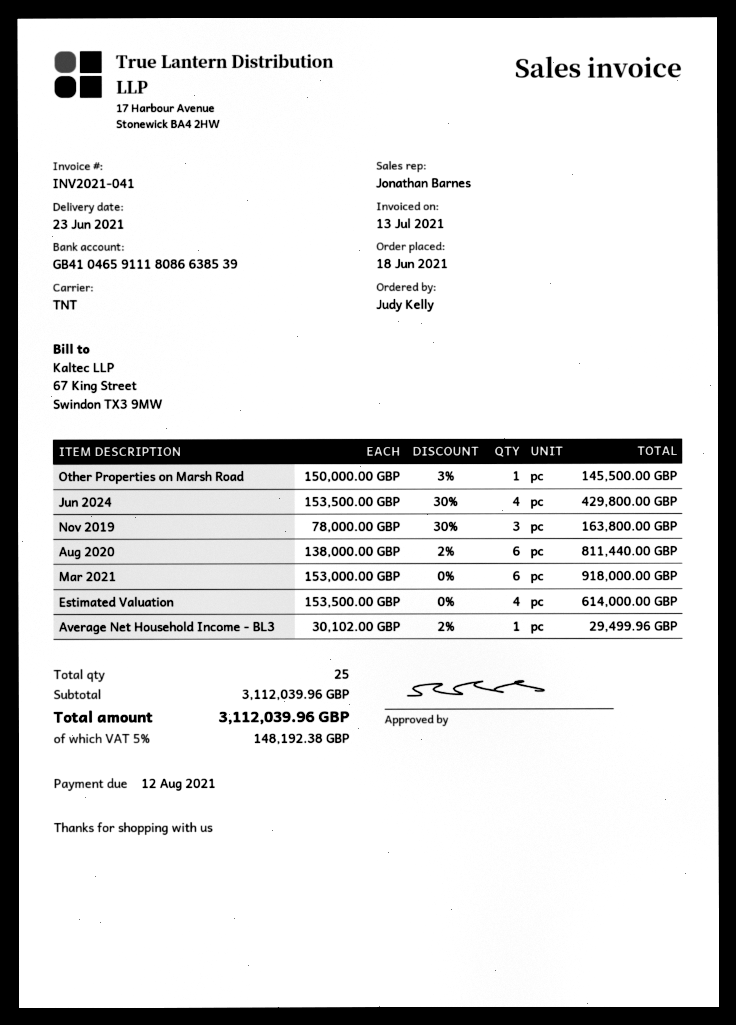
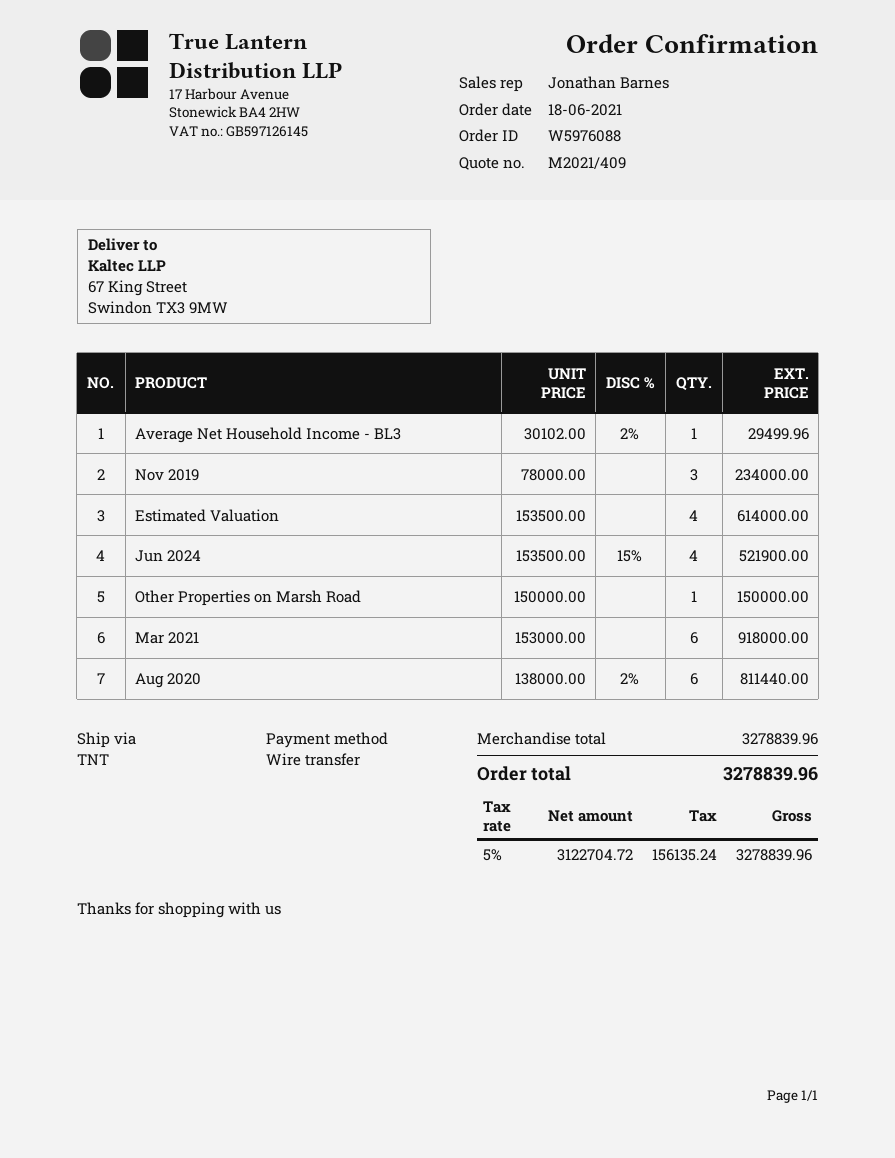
Other Properties on Marsh Road: 1 x 150000.00 - 3% = 145500.00 -> 1 x 150000.00 = 150000.00
Jun 2024: 4 x 153500.00 - 30% = 429800.00 -> 4 x 153500.00 - 15% = 521900.00
Nov 2019: 3 x 78000.00 - 30% = 163800.00 -> 3 x 78000.00 = 234000.00
subtotal: 3112039.96 -> 3278839.96
tax: 5% = 148192.38 -> 5% = 156135.24
total: 3112039.96 -> 3278839.96

